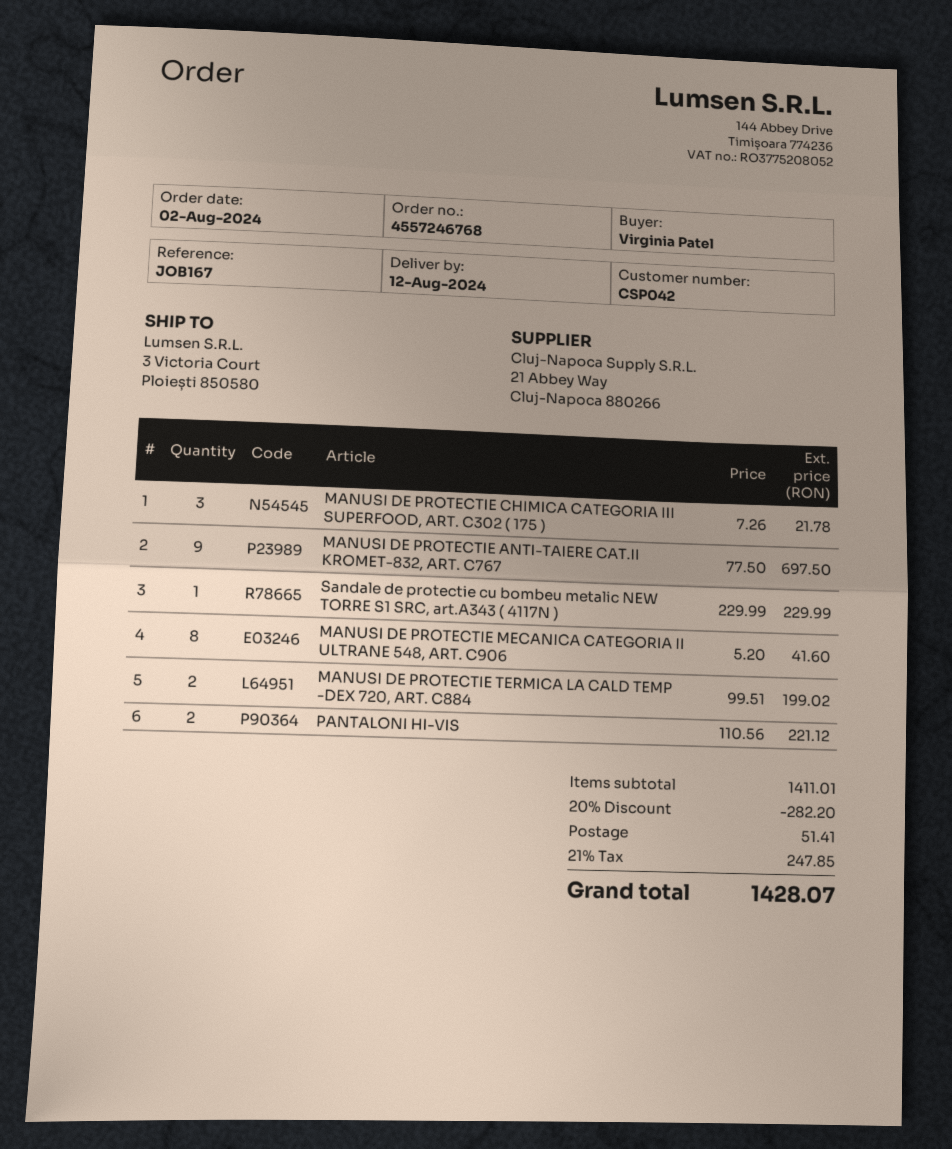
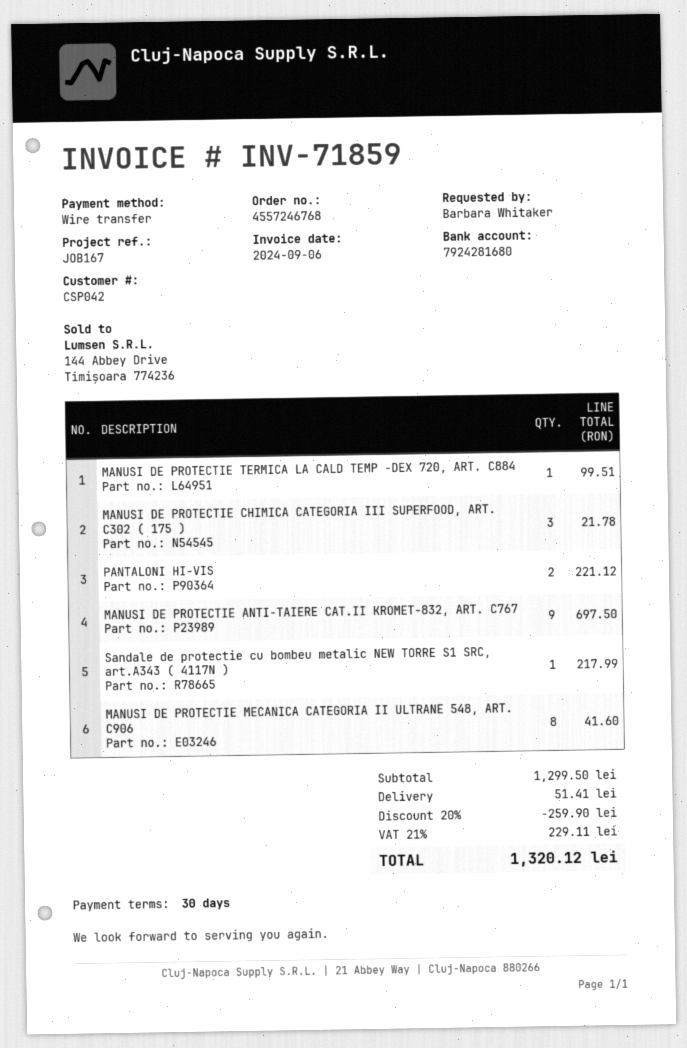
ordered by: Virginia Patel -> Barbara Whitaker
Sandale de protectie cu bombeu metalic NEW TORRE S1 SRC, art.A343 ( 4117N ): 1 for 229.99 -> 1 for 217.99
MANUSI DE PROTECTIE TERMICA LA CALD TEMP -DEX 720, ART. C884: 2 for 199.02 -> 1 for 99.51
subtotal: 1411.01 -> 1299.50
discount: 20% = 282.20 -> 20% = 259.90
tax: 21% = 247.85 -> 21% = 229.11
total: 1428.07 -> 1320.12

